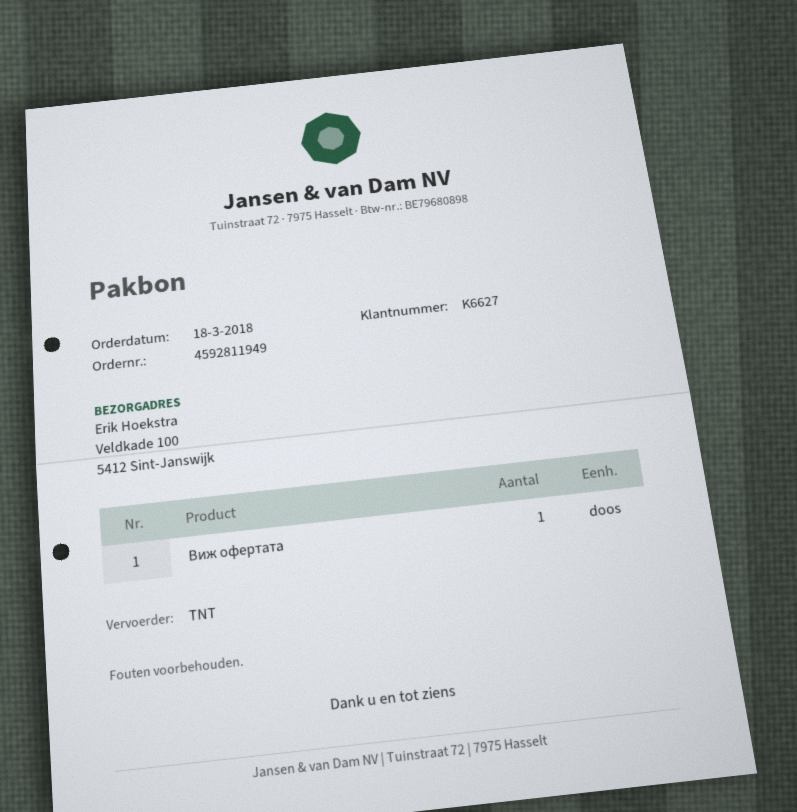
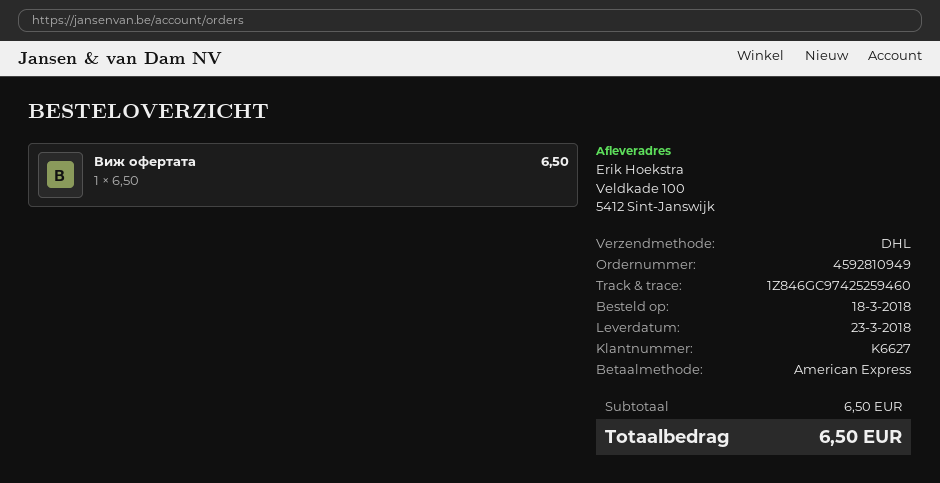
order number: 4592811949 -> 4592810949
shipping method: TNT -> DHL

